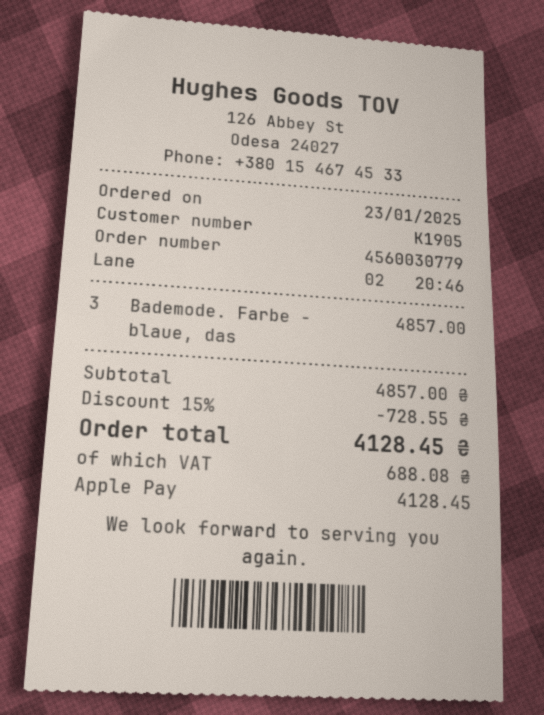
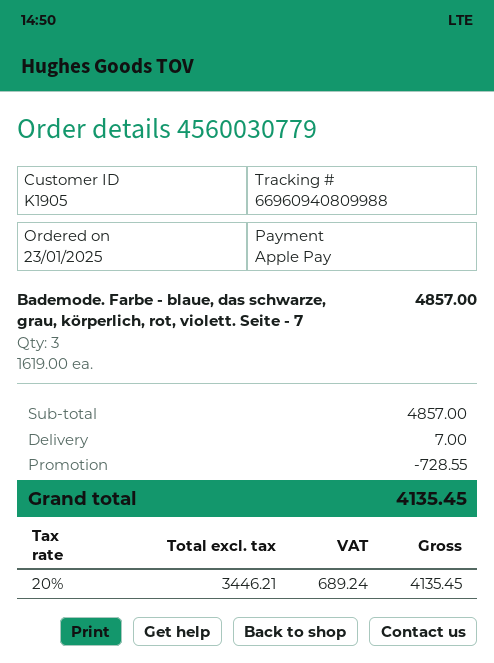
shipping: none -> 7.00
tax: 688.08 -> 689.24
total: 4128.45 -> 4135.45

